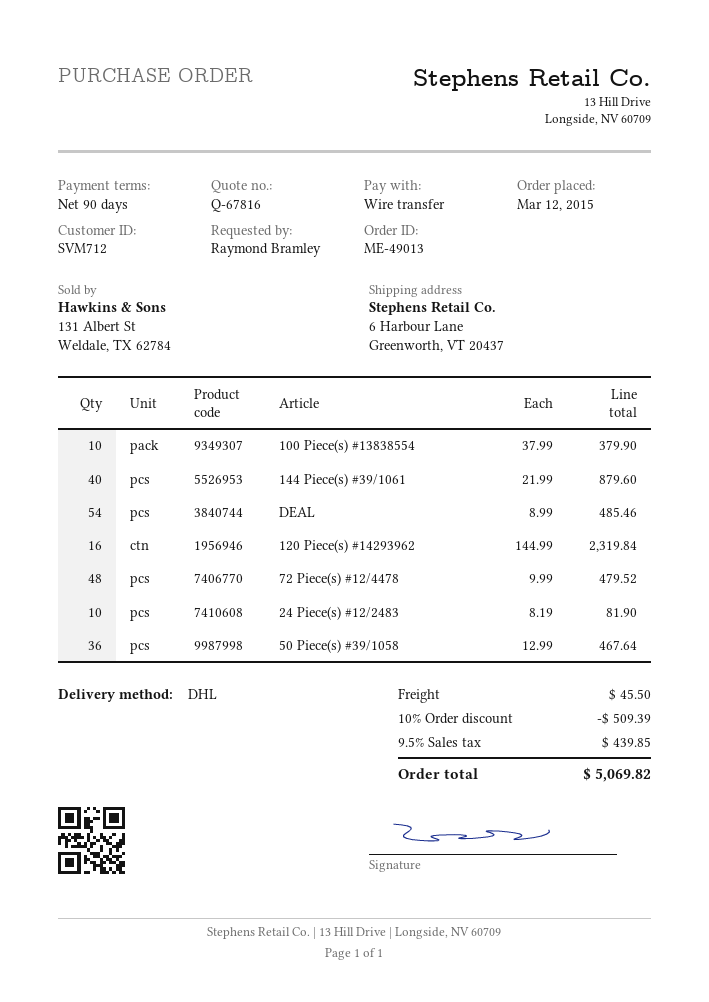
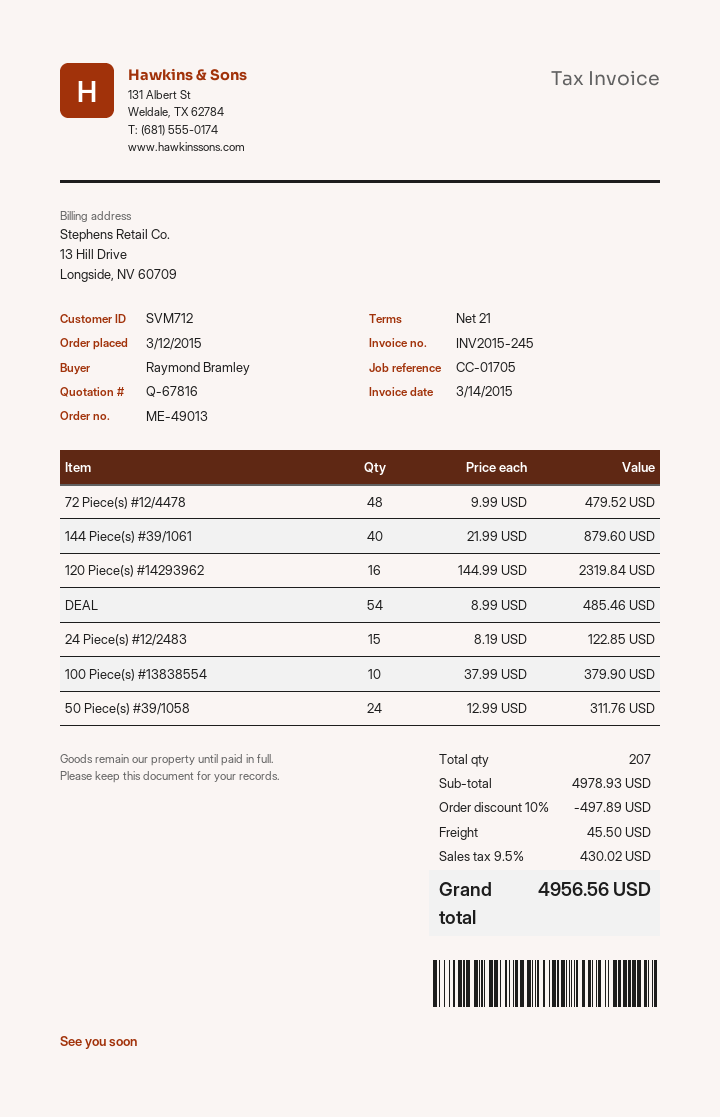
payment terms: 90 days -> 21 days
24 Piece(s) #12/2483: 10 x 8.19 = 81.90 -> 15 x 8.19 = 122.85
50 Piece(s) #39/1058: 36 x 12.99 = 467.64 -> 24 x 12.99 = 311.76
discount: 10% = 509.39 -> 10% = 497.89
tax: 9.5% = 439.85 -> 9.5% = 430.02
total: 5069.82 -> 4956.56

